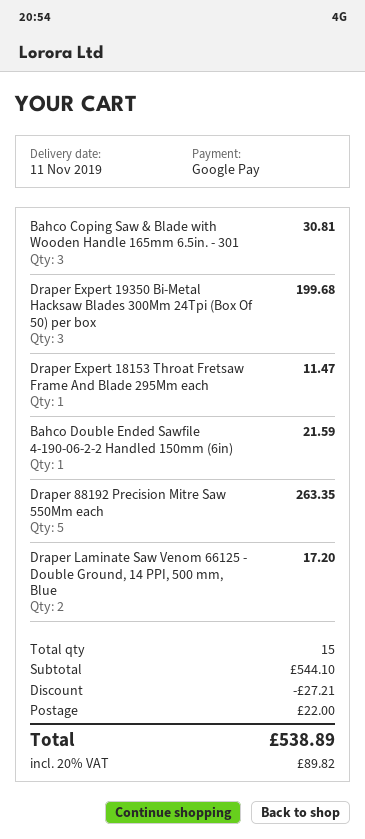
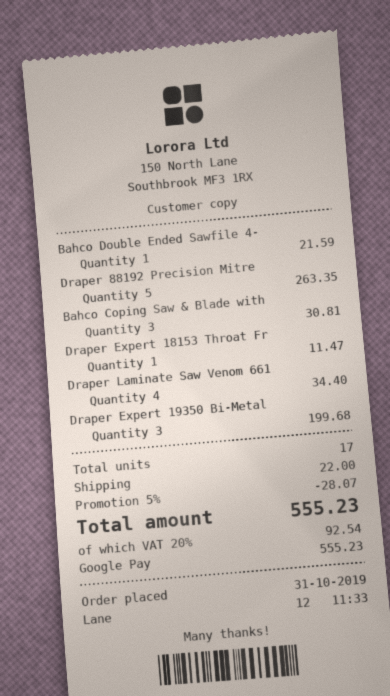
Draper Laminate Saw Venom 66125 - Double Ground, 14 PPI, 500 mm, Blue: 2 for 17.20 -> 4 for 34.40
total quantity: 15 -> 17
discount: 27.21 -> 28.07
tax: 20% = 89.82 -> 20% = 92.54
total: 538.89 -> 555.23

